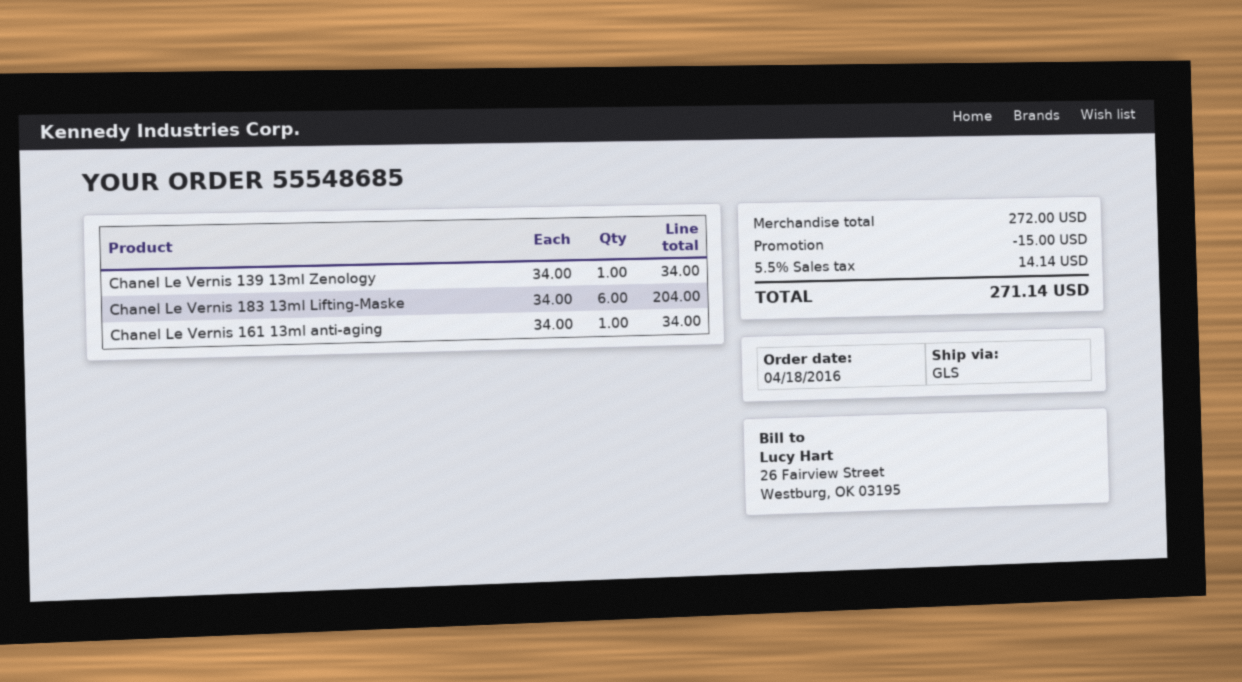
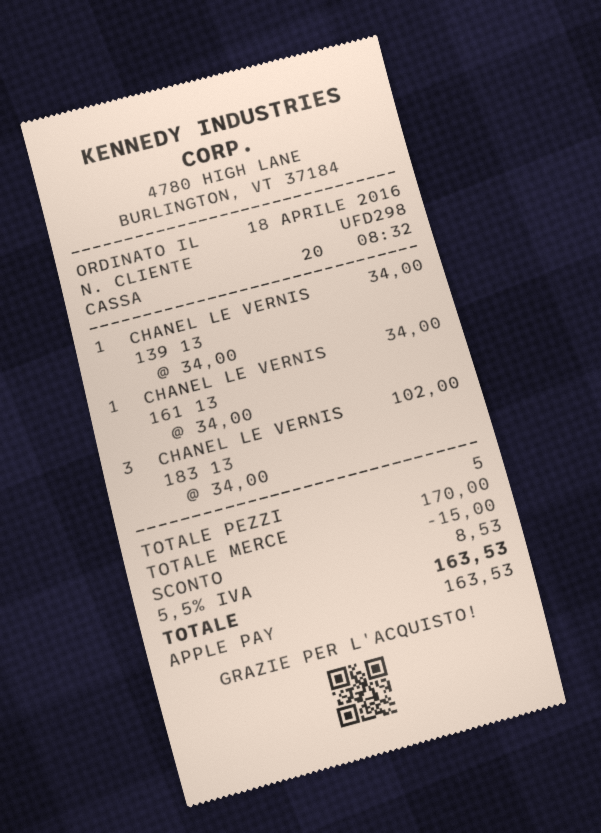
Chanel Le Vernis 183 13ml Lifting-Maske: 6 x 34.00 = 204.00 -> 3 x 34.00 = 102.00
subtotal: 272.00 -> 170.00
tax: 5.5% = 14.14 -> 5.5% = 8.53
total: 271.14 -> 163.53

